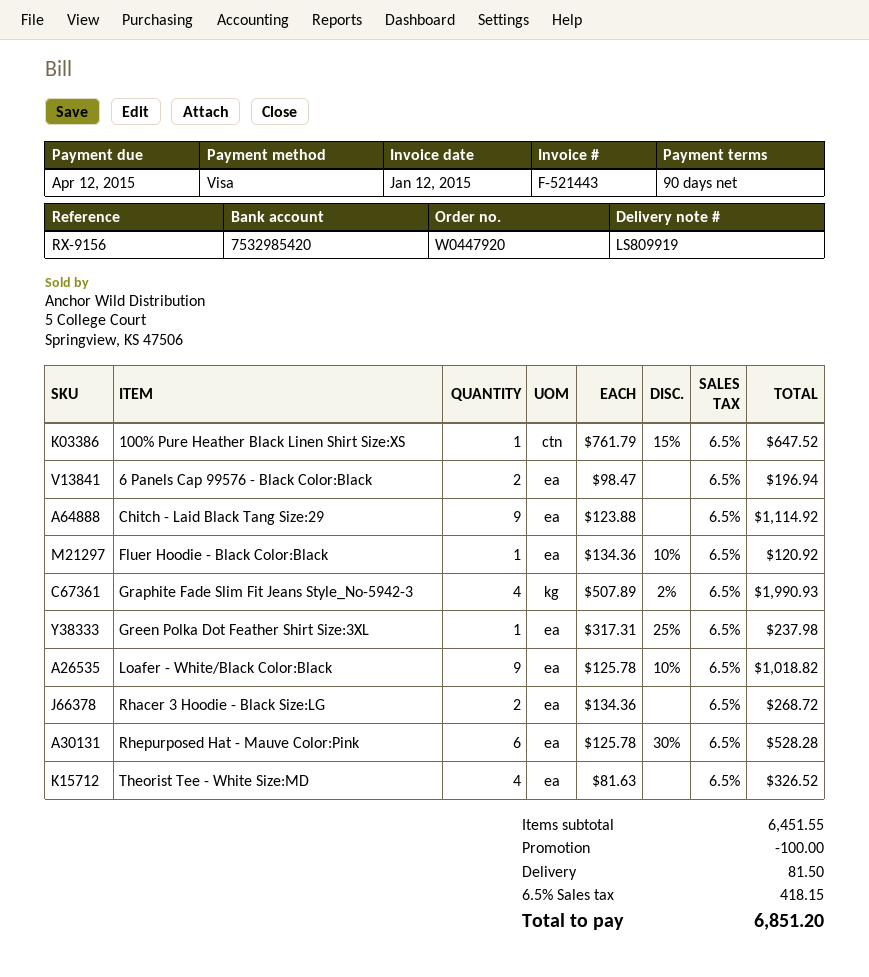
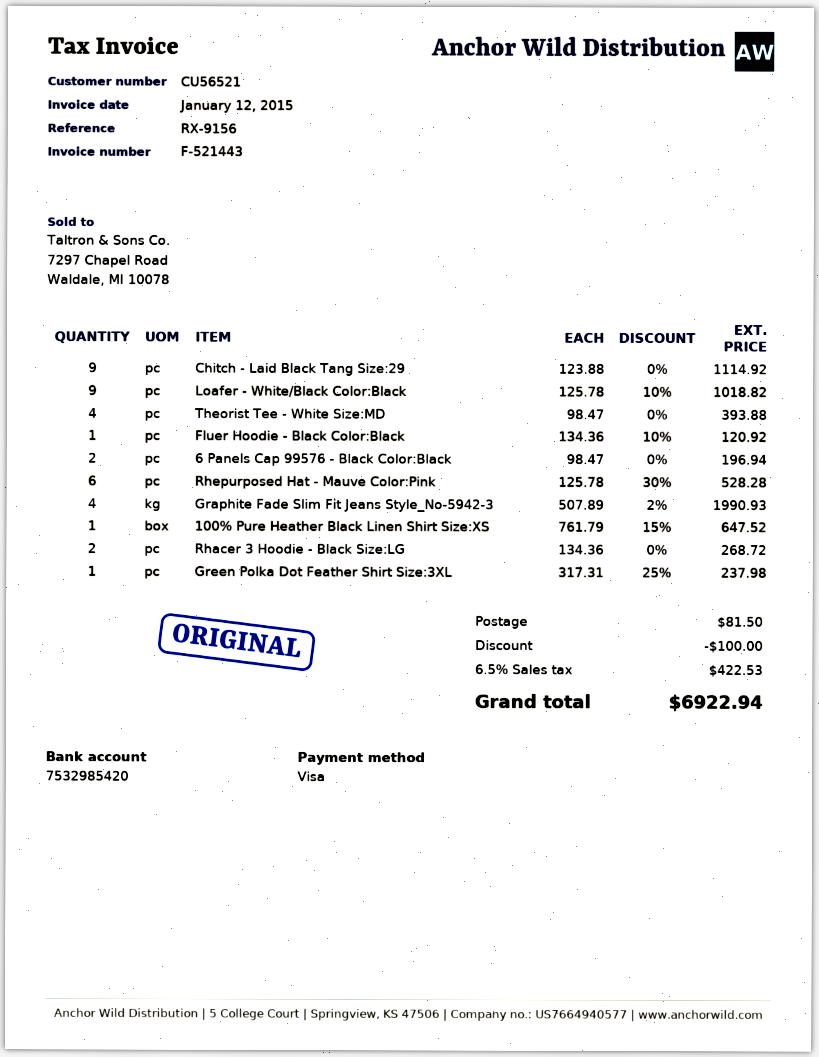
Theorist Tee - White Size:MD: 4 x 81.63 = 326.52 -> 4 x 98.47 = 393.88
tax: 6.5% = 418.15 -> 6.5% = 422.53
total: 6851.20 -> 6922.94

